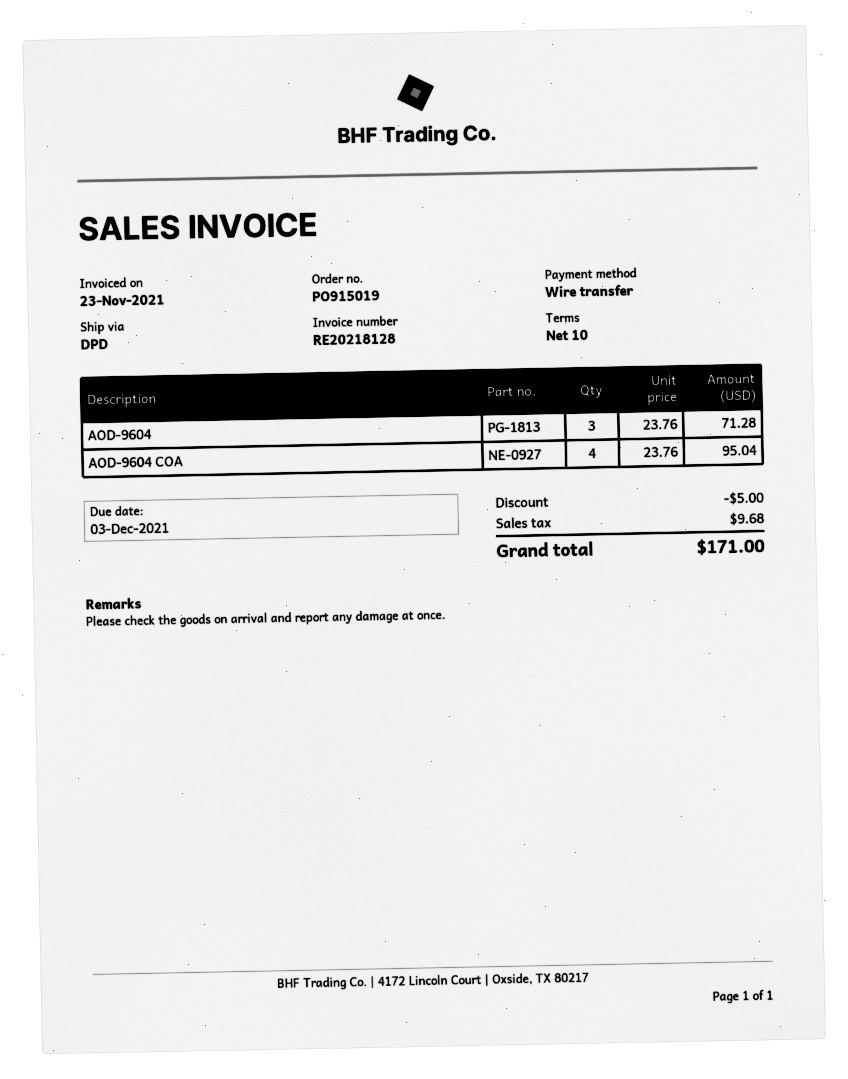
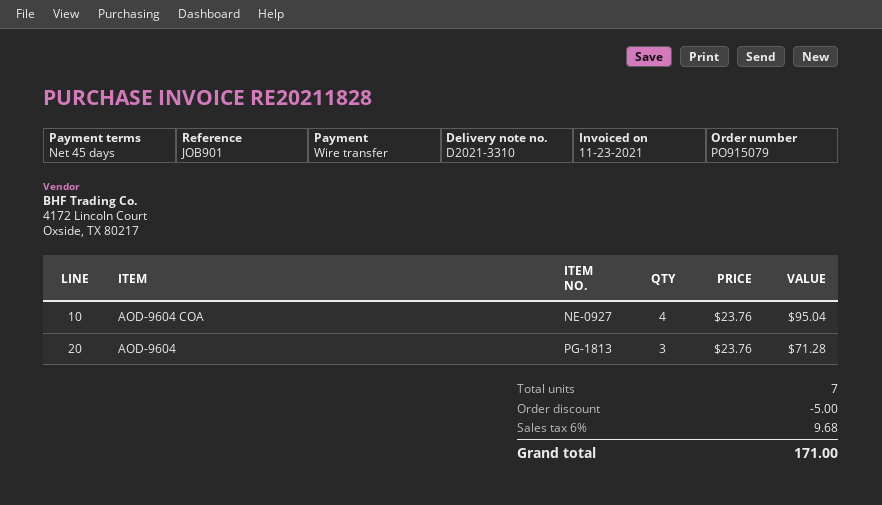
order number: PO915019 -> PO915079
invoice number: RE20218128 -> RE20211828
payment terms: 10 days -> 45 days

